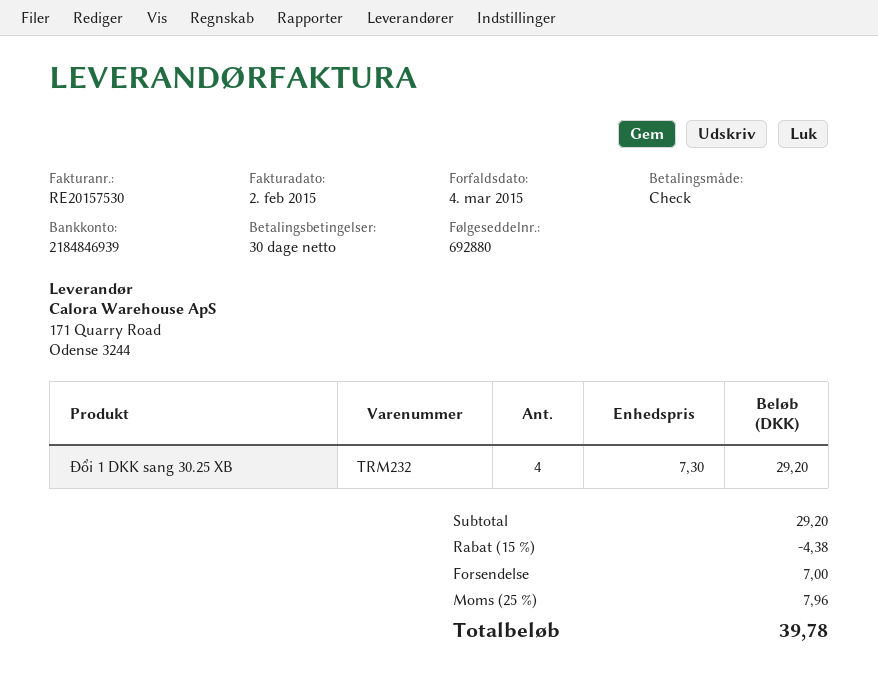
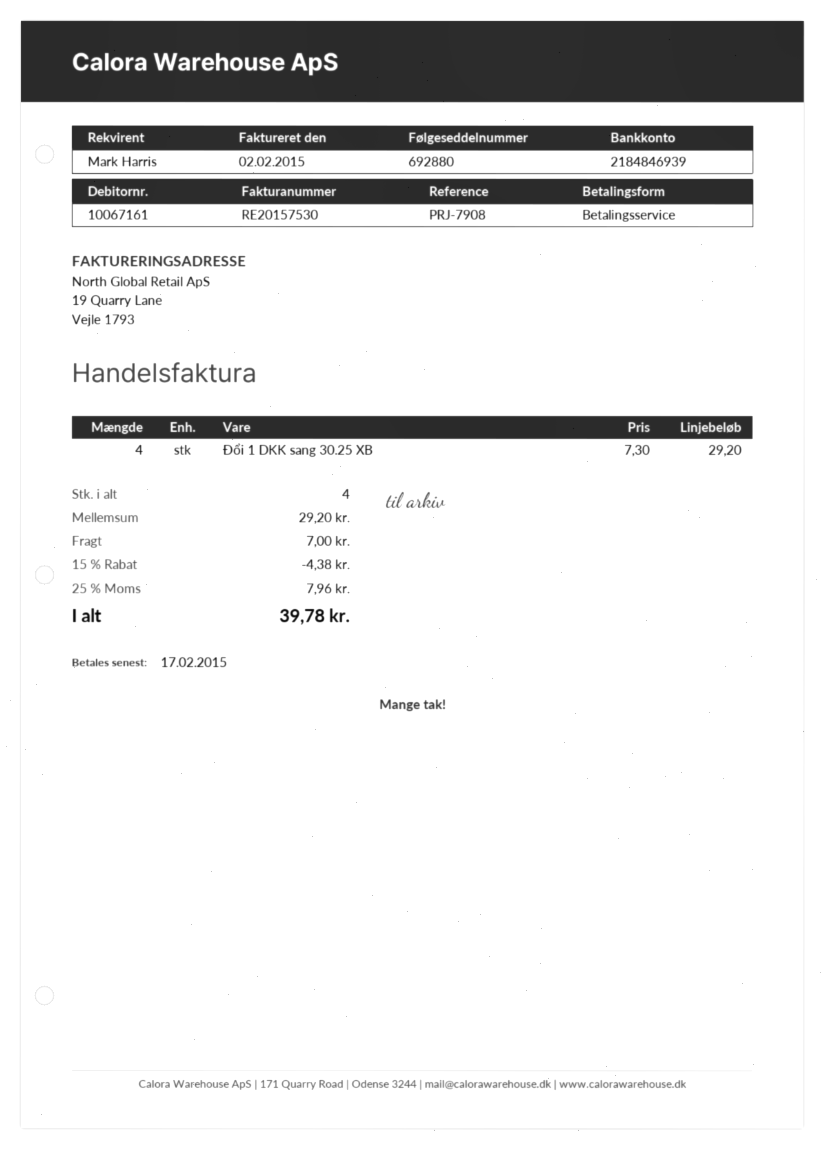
due date: 2015-03-04 -> 2015-02-17
payment method: cheque -> direct debit

